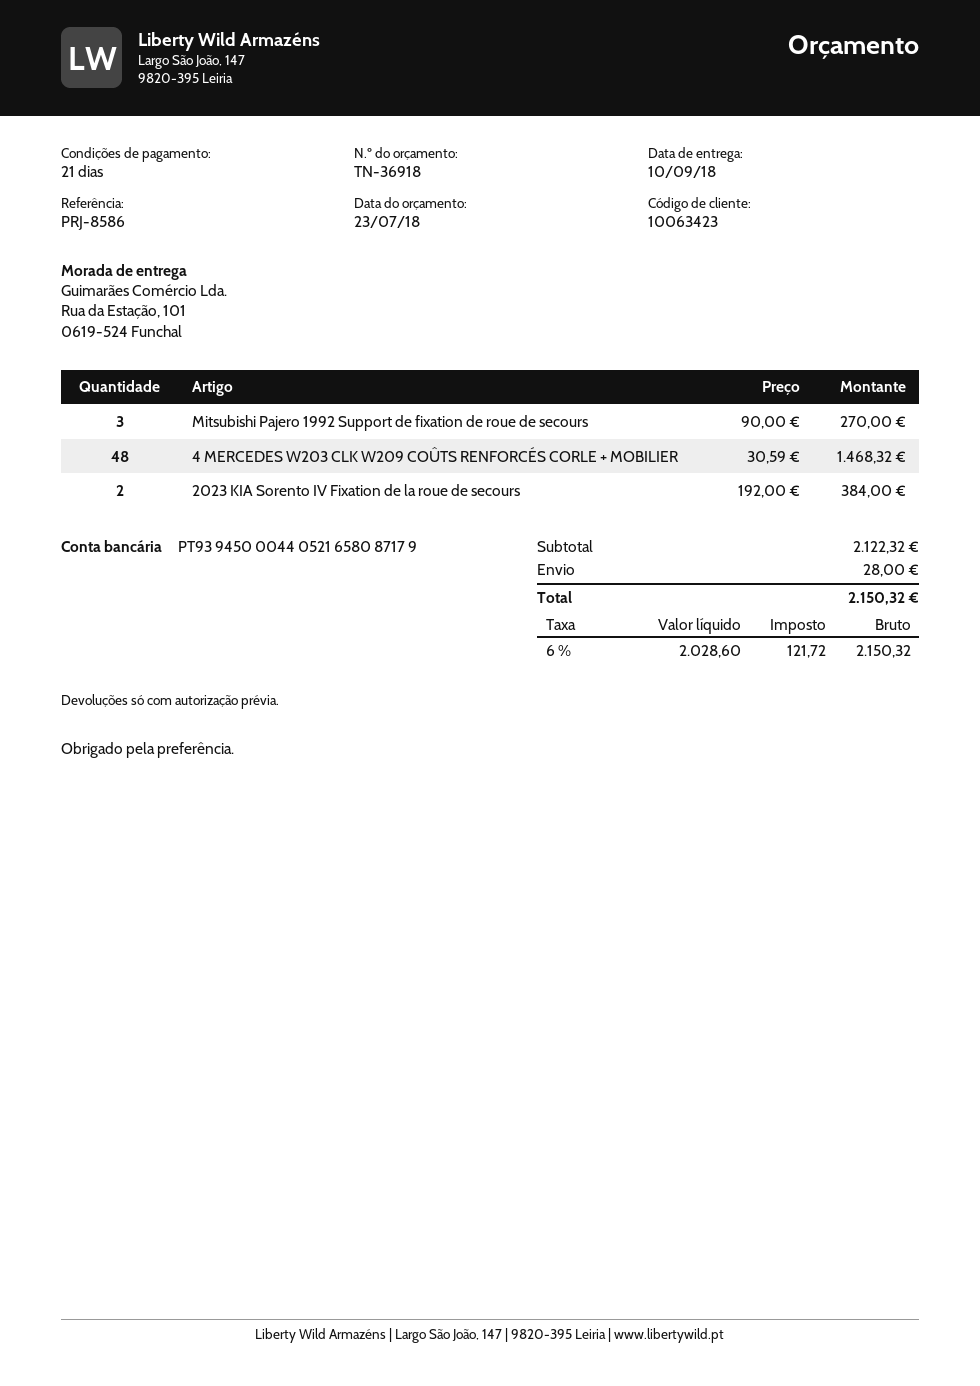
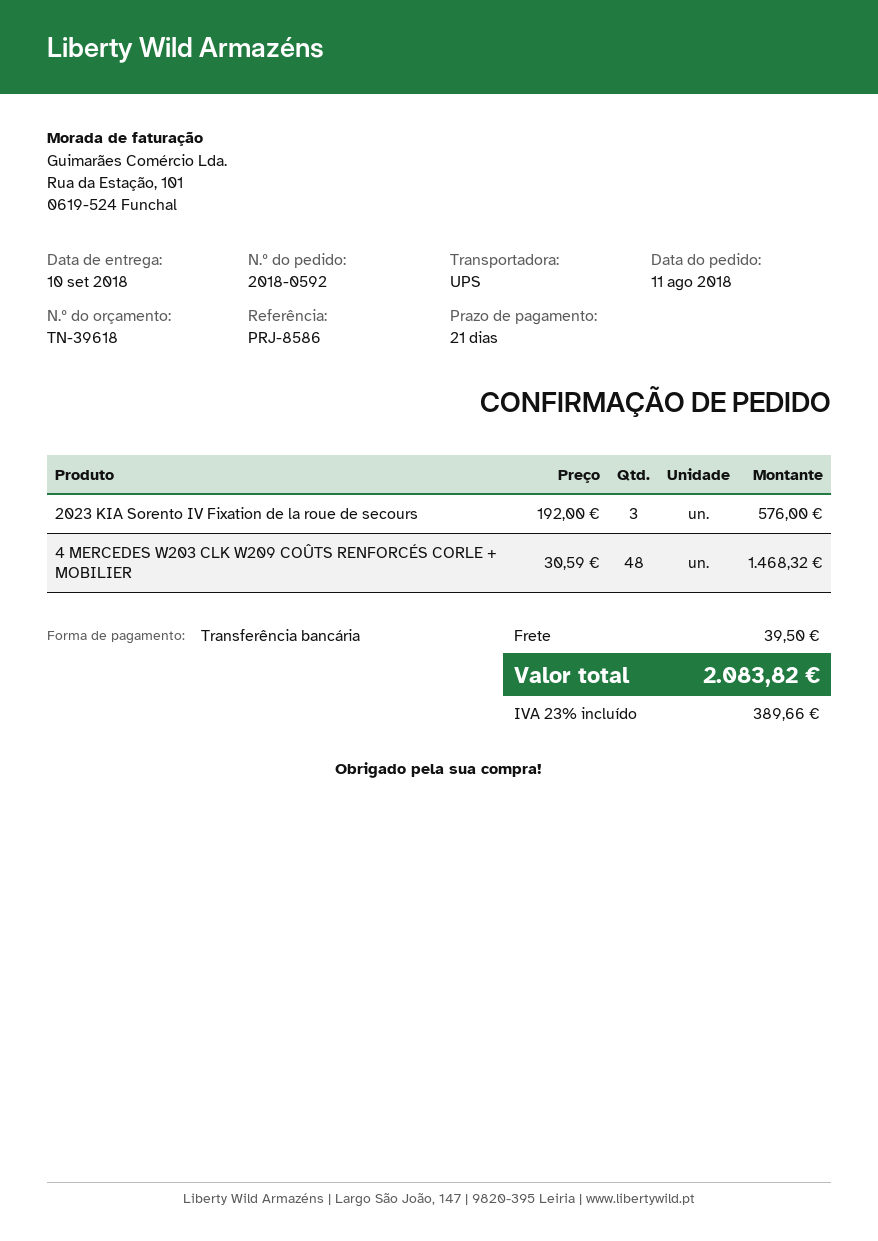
quote number: TN-36918 -> TN-39618
Mitsubishi Pajero 1992 Support de fixation de roue de secours: 3 x 90.00 = 270.00 -> none
2023 KIA Sorento IV Fixation de la roue de secours: 2 x 192.00 = 384.00 -> 3 x 192.00 = 576.00
shipping: 28.00 -> 39.50
tax: 6% = 121.72 -> 23% = 389.66
total: 2150.32 -> 2083.82

